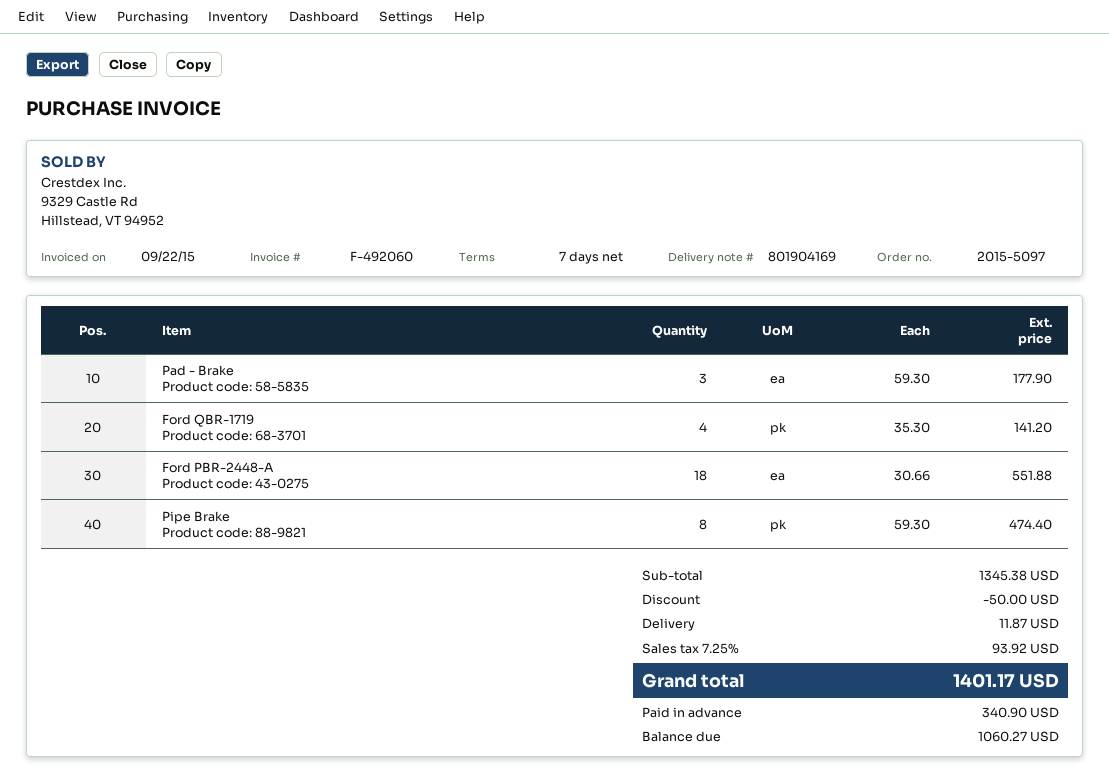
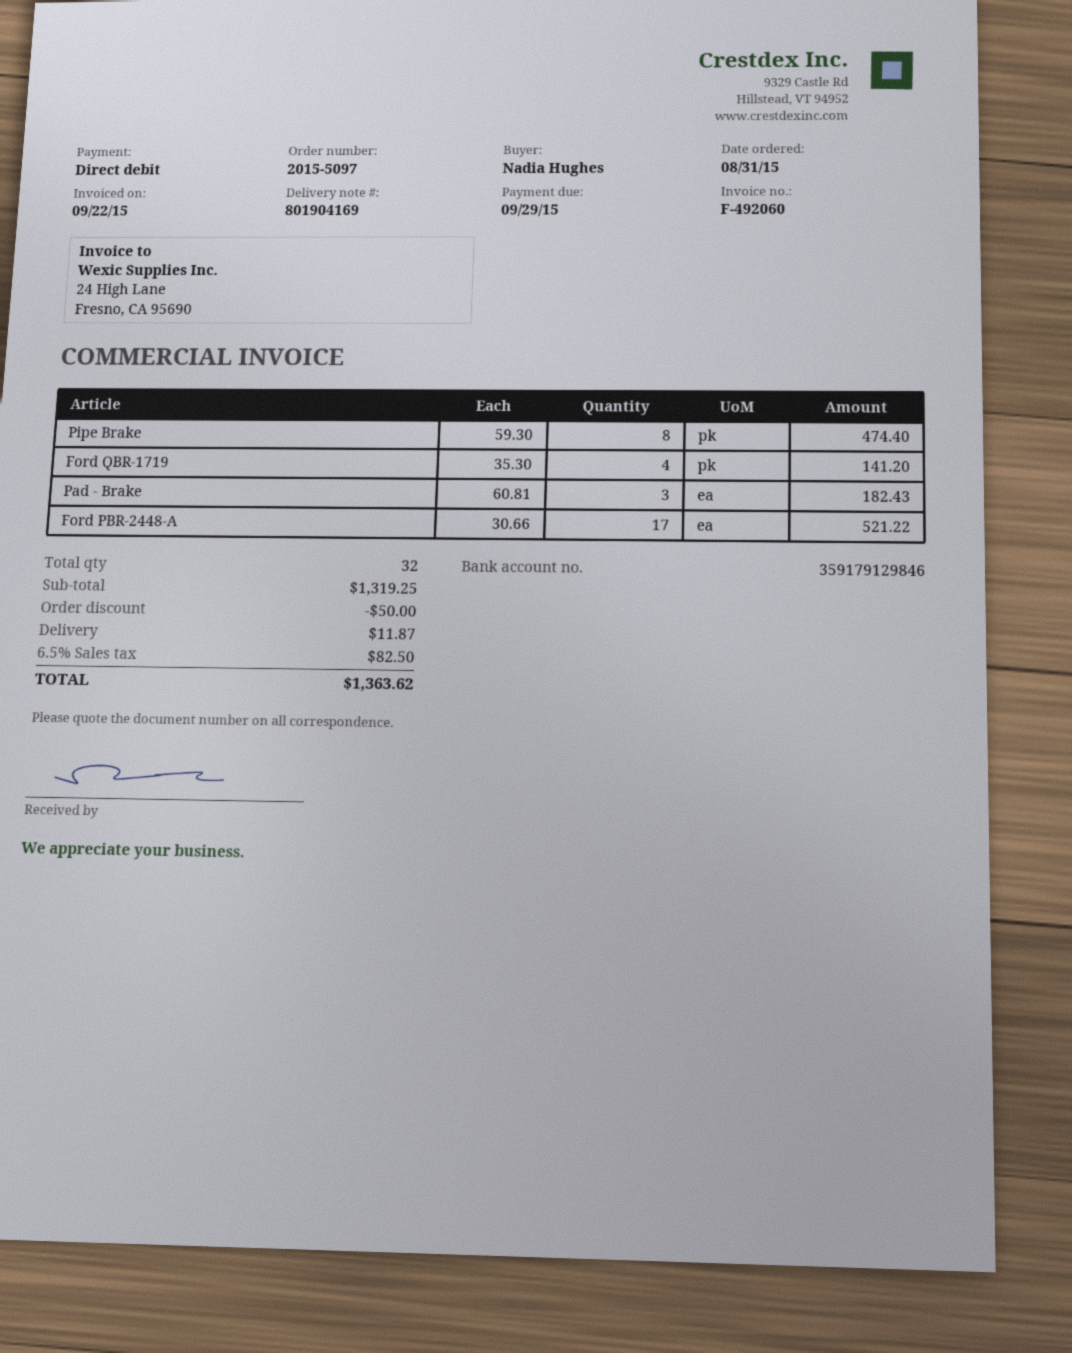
Pad - Brake: 3 x 59.30 = 177.90 -> 3 x 60.81 = 182.43
Ford PBR-2448-A: 18 x 30.66 = 551.88 -> 17 x 30.66 = 521.22
subtotal: 1345.38 -> 1319.25
tax: 7.25% = 93.92 -> 6.5% = 82.50
total: 1401.17 -> 1363.62

